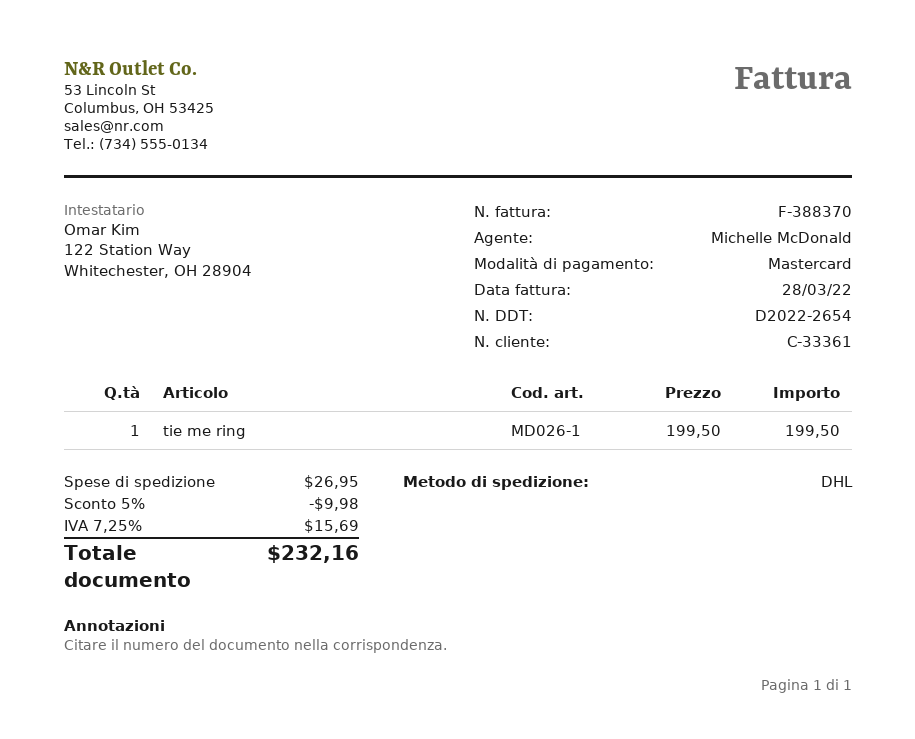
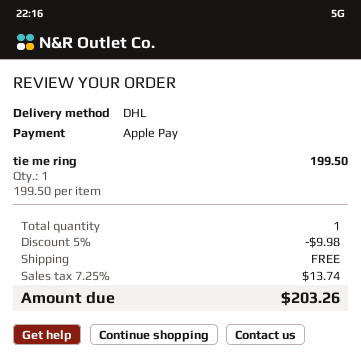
payment method: Mastercard -> Apple Pay
shipping: 26.95 -> 0.00
tax: 7.25% = 15.69 -> 7.25% = 13.74
total: 232.16 -> 203.26

